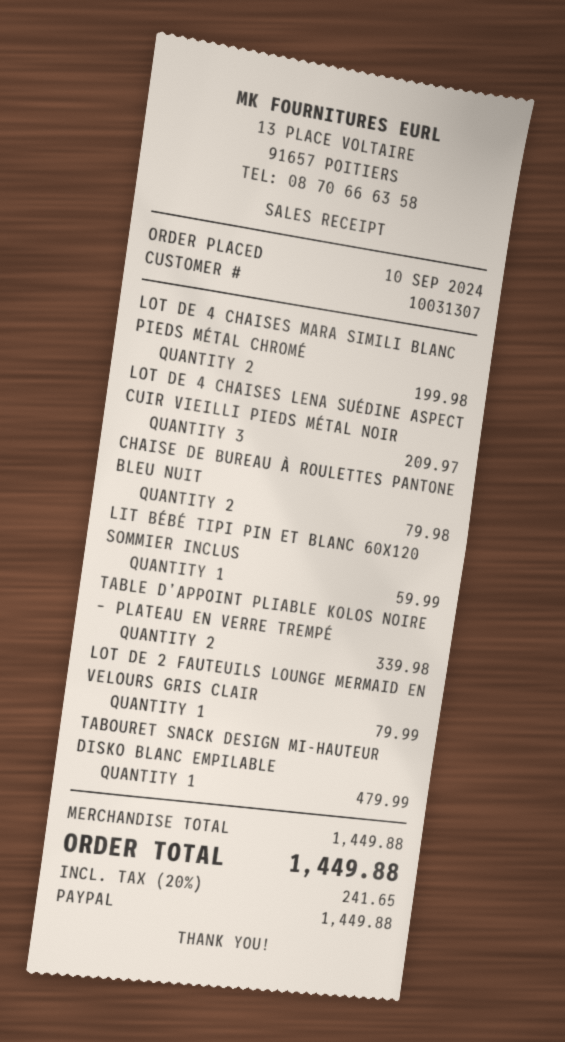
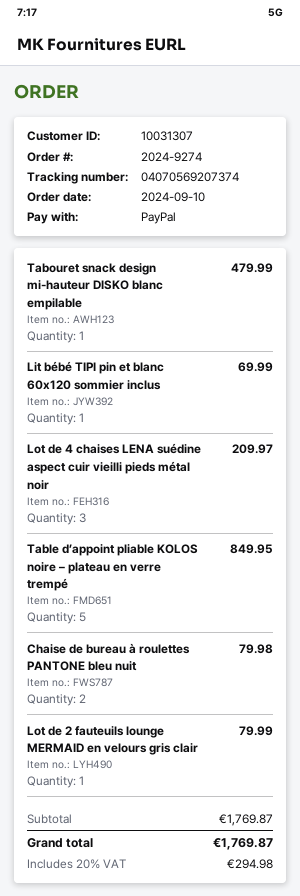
LOT DE 4 CHAISES MARA SIMILI BLANC PIEDS MÉTAL CHROMÉ: 2 for 199.98 -> none
LIT BÉBÉ TIPI PIN ET BLANC 60X120 SOMMIER INCLUS: 1 for 59.99 -> 1 for 69.99
TABLE D’APPOINT PLIABLE KOLOS NOIRE – PLATEAU EN VERRE TREMPÉ: 2 for 339.98 -> 5 for 849.95
subtotal: 1449.88 -> 1769.87
tax: 20% = 241.65 -> 20% = 294.98
total: 1449.88 -> 1769.87

